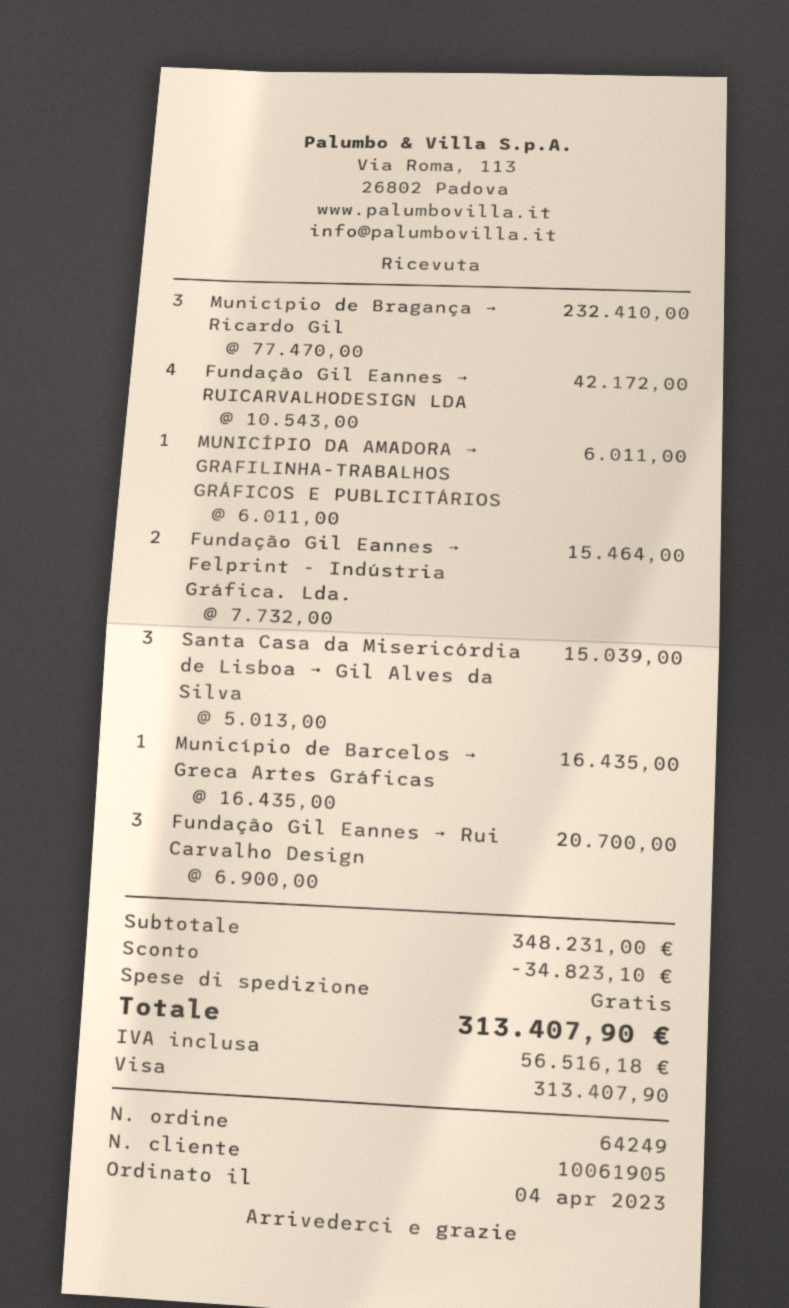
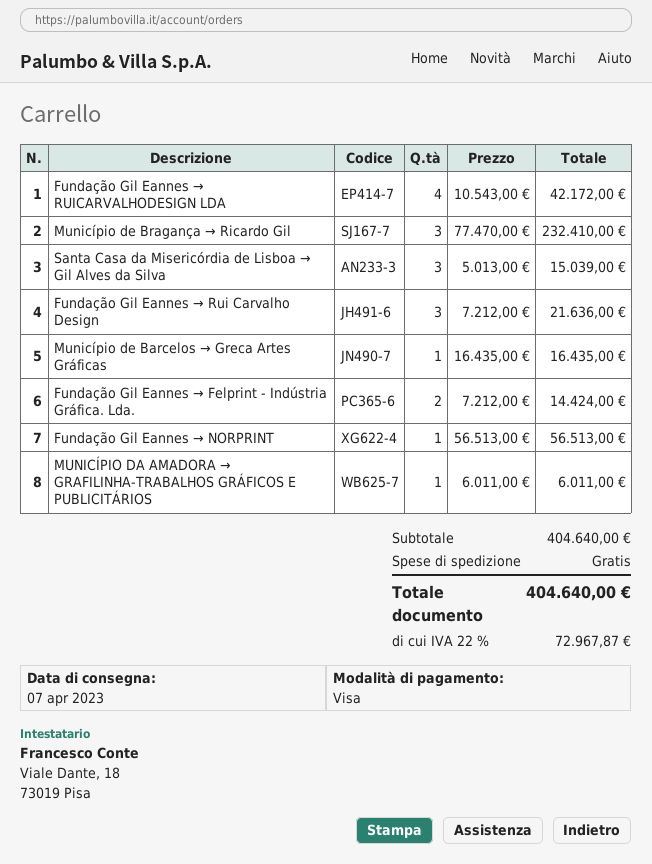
Fundação Gil Eannes → Felprint - Indústria Gráfica. Lda.: 2 x 7732.00 = 15464.00 -> 2 x 7212.00 = 14424.00
Fundação Gil Eannes → Rui Carvalho Design: 3 x 6900.00 = 20700.00 -> 3 x 7212.00 = 21636.00
Fundação Gil Eannes → NORPRINT: none -> 1 x 56513.00 = 56513.00
subtotal: 348231.00 -> 404640.00
discount: 34823.10 -> none
tax: 56516.18 -> 72967.87
total: 313407.90 -> 404640.00

